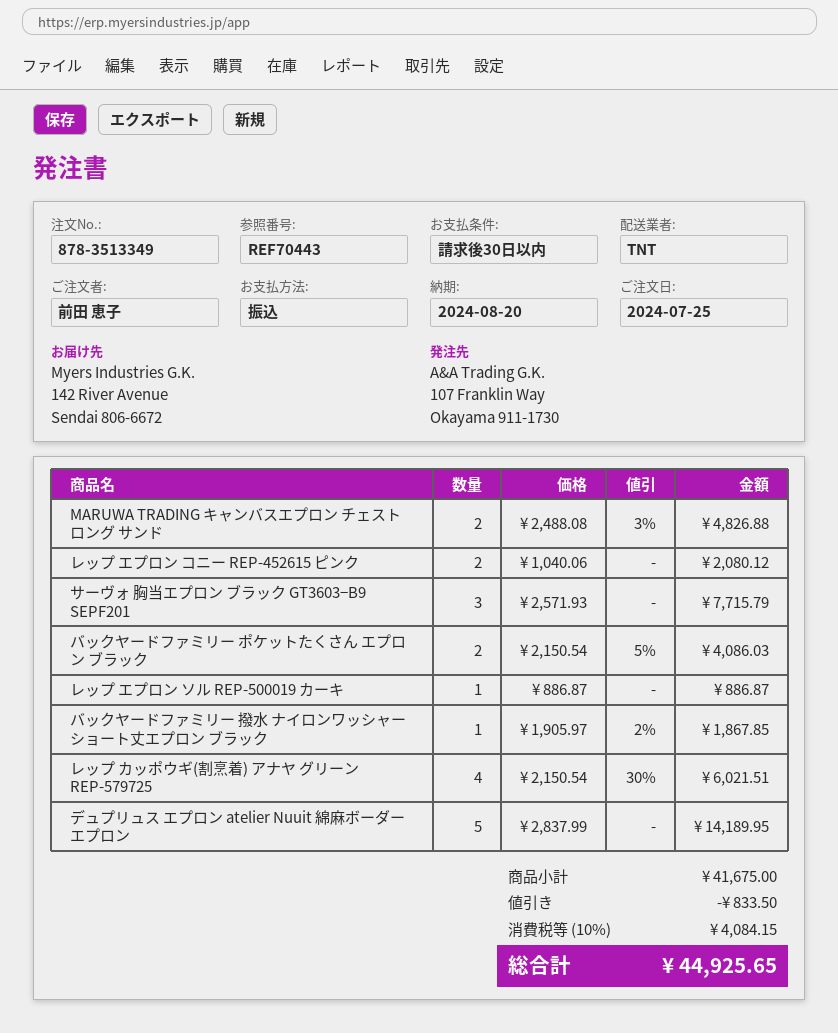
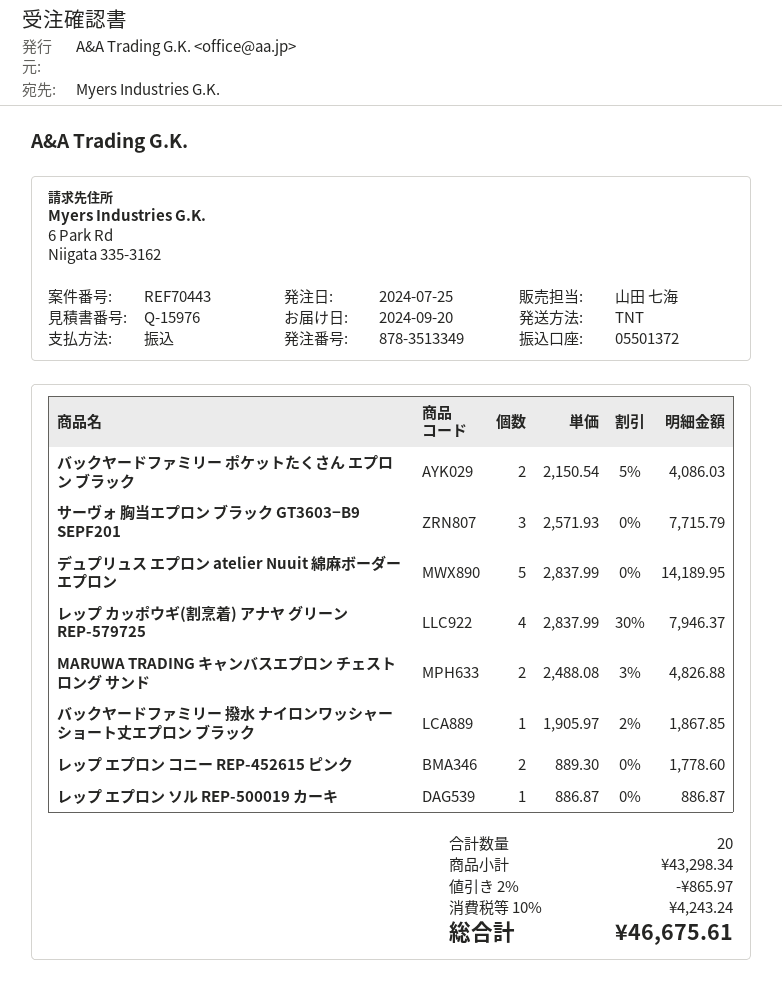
delivery date: 2024-08-20 -> 2024-09-20
レップ エプロン コニー REP-452615 ピンク: 2 x 1040.06 = 2080.12 -> 2 x 889.30 = 1778.60
レップ カッポウギ(割烹着) アナヤ グリーン REP-579725: 4 x 2150.54 - 30% = 6021.51 -> 4 x 2837.99 - 30% = 7946.37
subtotal: 41675.00 -> 43298.34
discount: 833.50 -> 865.97
tax: 10% = 4084.15 -> 10% = 4243.24
total: 44925.65 -> 46675.61

